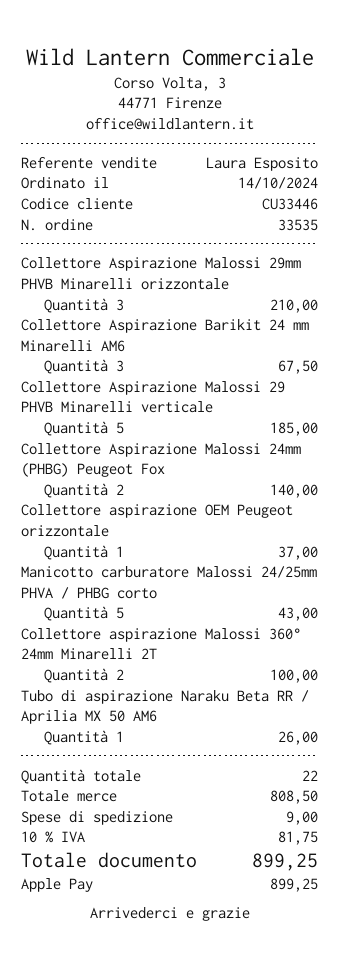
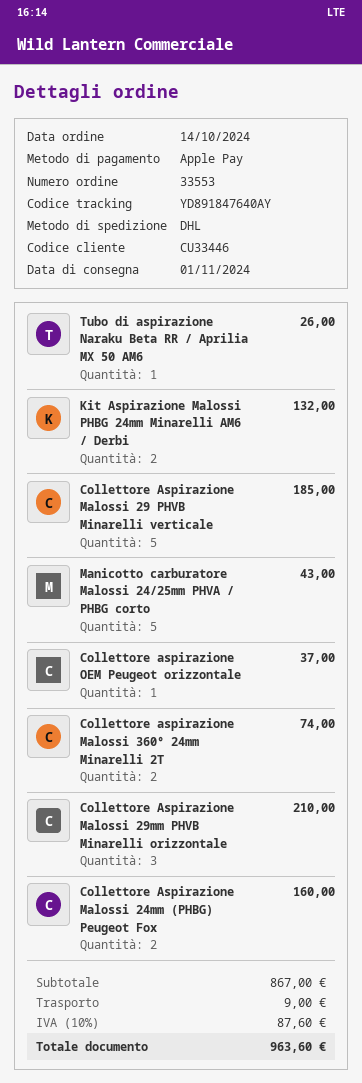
order number: 33535 -> 33553
Collettore Aspirazione Barikit 24 mm Minarelli AM6: 3 for 67.50 -> none
Collettore Aspirazione Malossi 24mm (PHBG) Peugeot Fox: 2 for 140.00 -> 2 for 160.00
Collettore aspirazione Malossi 360° 24mm Minarelli 2T: 2 for 100.00 -> 2 for 74.00
Kit Aspirazione Malossi PHBG 24mm Minarelli AM6 / Derbi: none -> 2 for 132.00
subtotal: 808.50 -> 867.00
tax: 10% = 81.75 -> 10% = 87.60
total: 899.25 -> 963.60

